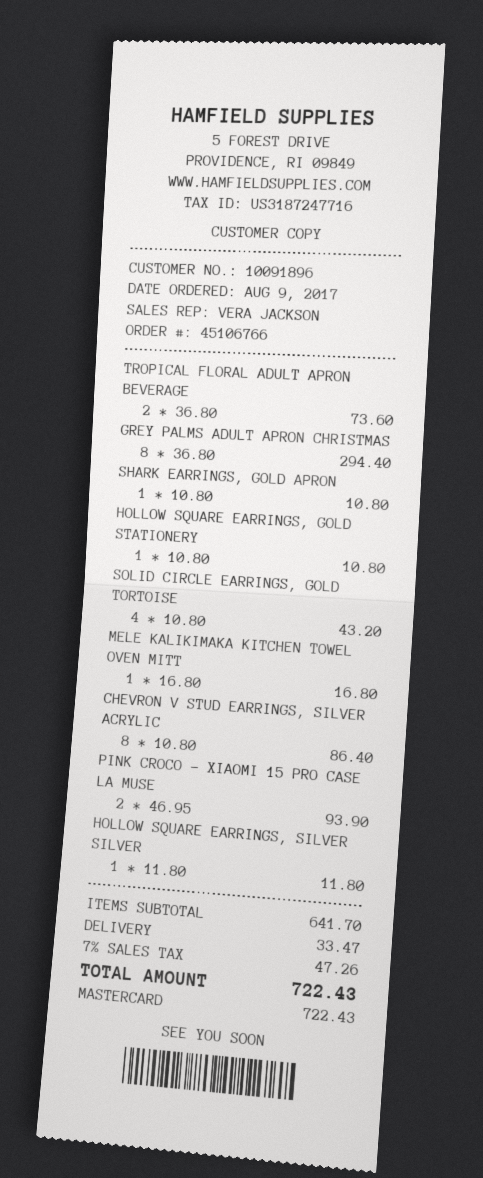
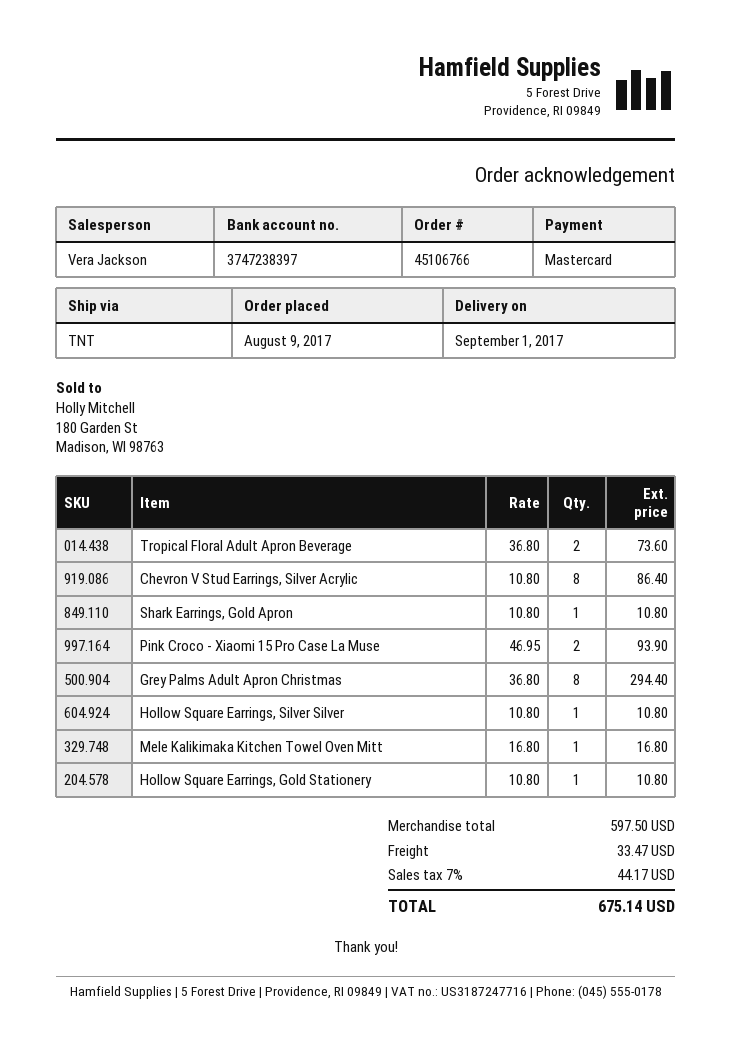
SOLID CIRCLE EARRINGS, GOLD TORTOISE: 4 x 10.80 = 43.20 -> none
HOLLOW SQUARE EARRINGS, SILVER SILVER: 1 x 11.80 = 11.80 -> 1 x 10.80 = 10.80
subtotal: 641.70 -> 597.50
tax: 7% = 47.26 -> 7% = 44.17
total: 722.43 -> 675.14

